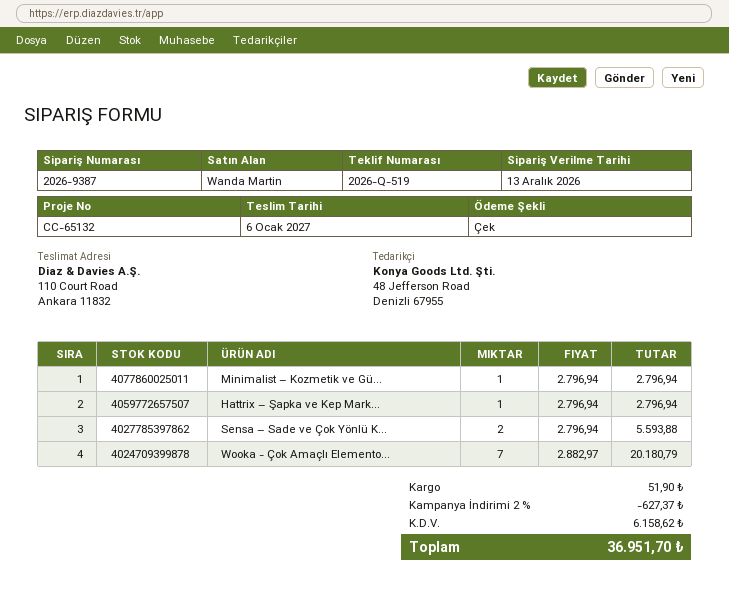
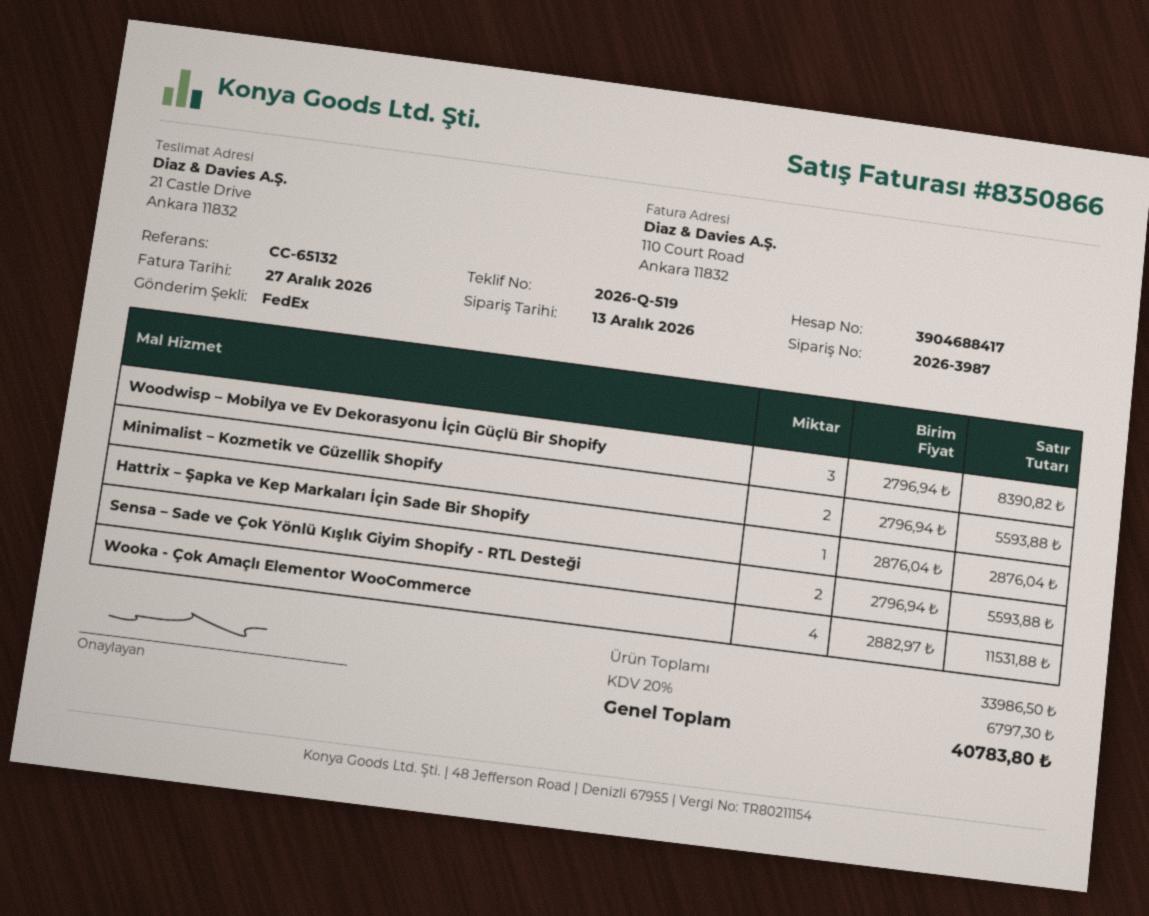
order number: 2026-9387 -> 2026-3987
ship to: 110 Court Road, Ankara 11832 -> 21 Castle Drive, Ankara 11832
Minimalist – Kozmetik ve Gü...: 1 x 2796.94 = 2796.94 -> 2 x 2796.94 = 5593.88
Hattrix – Şapka ve Kep Mark...: 1 x 2796.94 = 2796.94 -> 1 x 2876.04 = 2876.04
Wooka - Çok Amaçlı Elemento...: 7 x 2882.97 = 20180.79 -> 4 x 2882.97 = 11531.88
Woodwisp – Mobilya ve Ev Dekorasyonu İçin Güçlü Bir Shopify: none -> 3 x 2796.94 = 8390.82
discount: 2% = 627.37 -> none
shipping: 51.90 -> none
tax: 6158.62 -> 6797.30
total: 36951.70 -> 40783.80

